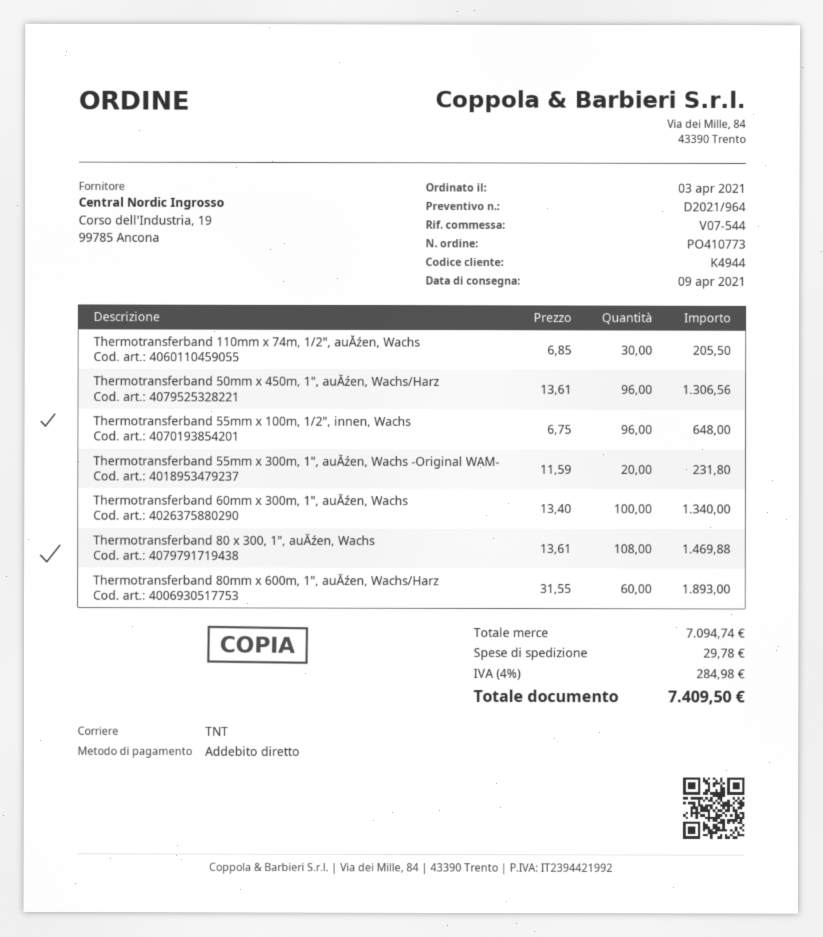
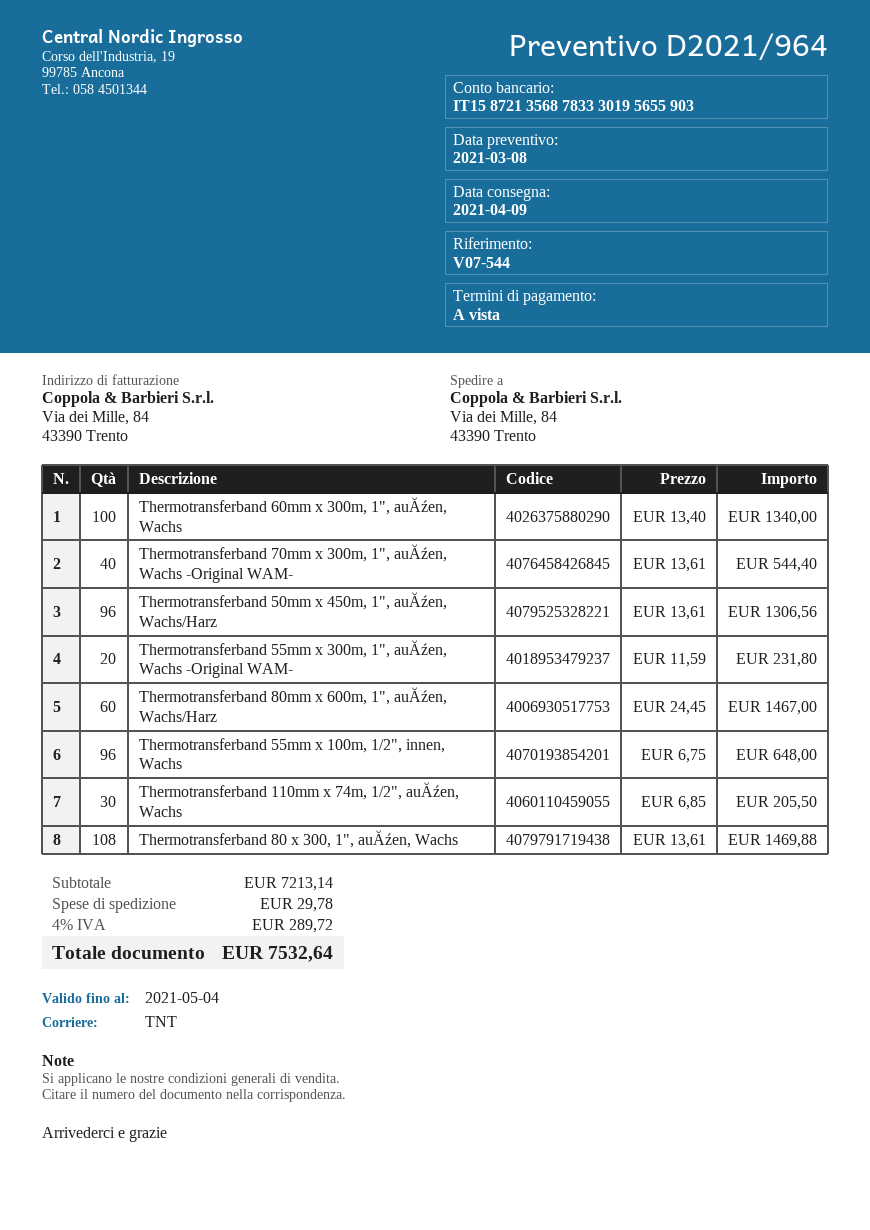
Thermotransferband 80mm x 600m, 1", auĂźen, Wachs/Harz: 60 x 31.55 = 1893.00 -> 60 x 24.45 = 1467.00
Thermotransferband 70mm x 300m, 1", auĂźen, Wachs -Original WAM-: none -> 40 x 13.61 = 544.40
subtotal: 7094.74 -> 7213.14
tax: 4% = 284.98 -> 4% = 289.72
total: 7409.50 -> 7532.64

